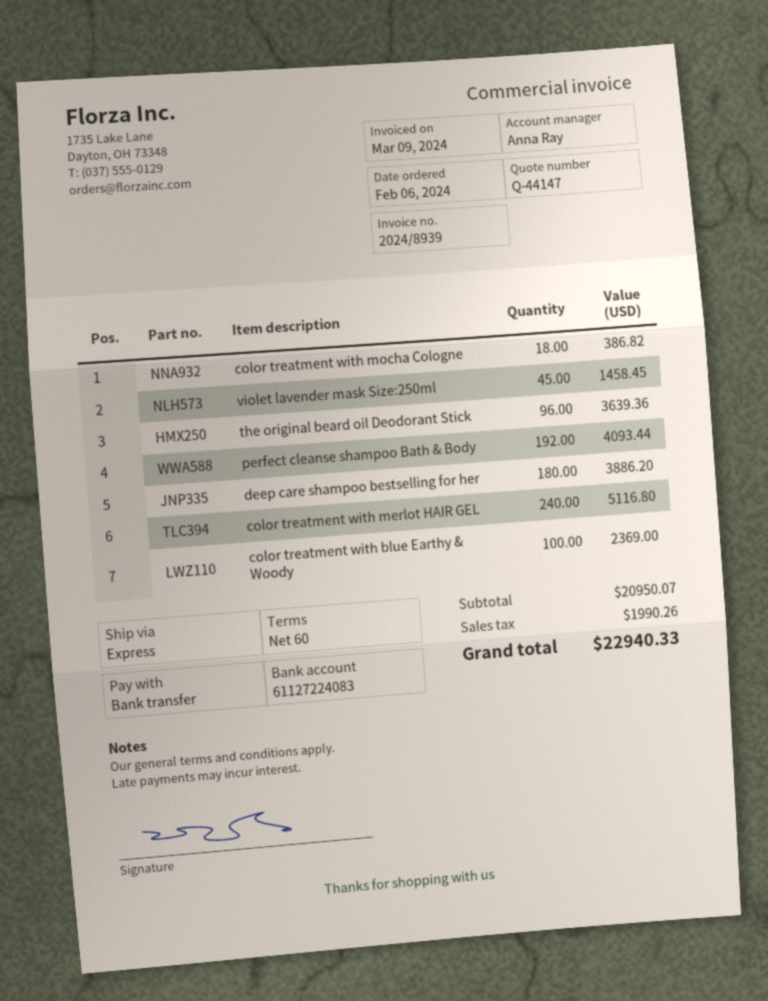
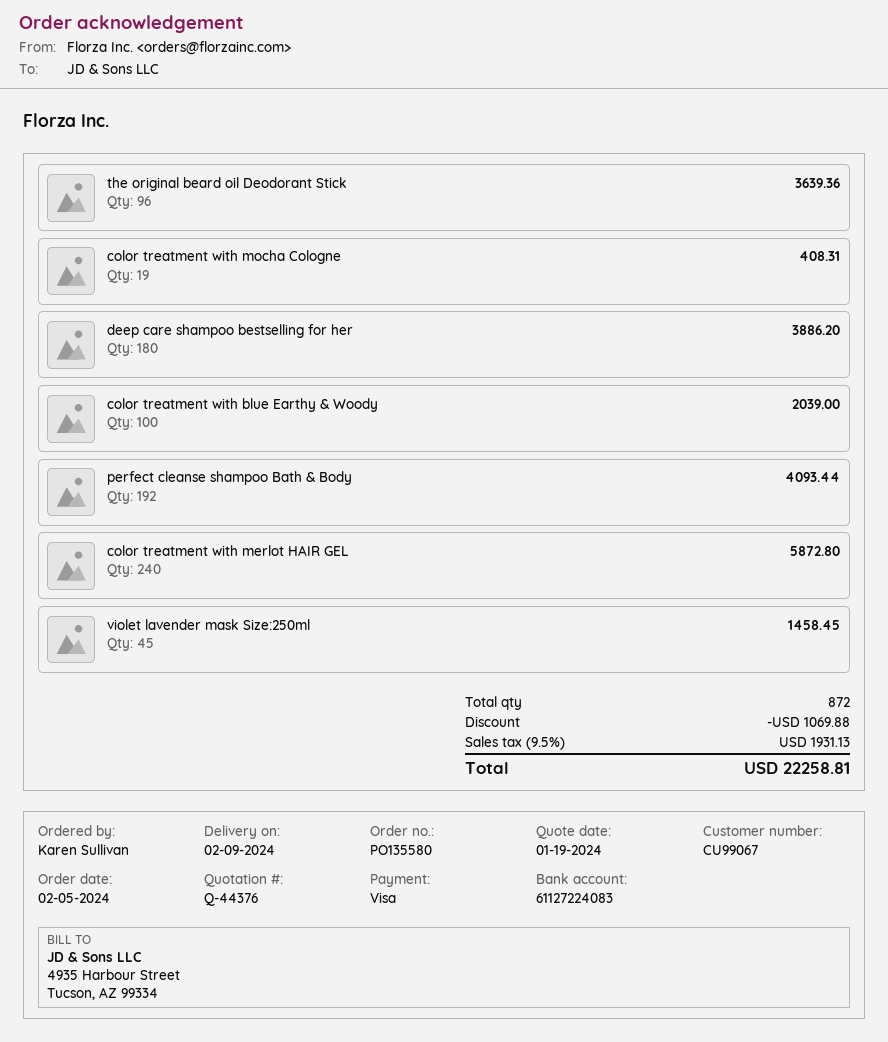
quote number: Q-44147 -> Q-44376
order date: 2024-02-06 -> 2024-02-05
payment method: bank transfer -> Visa
color treatment with mocha Cologne: 18 for 386.82 -> 19 for 408.31
color treatment with merlot HAIR GEL: 240 for 5116.80 -> 240 for 5872.80
color treatment with blue Earthy & Woody: 100 for 2369.00 -> 100 for 2039.00
discount: none -> 1069.88
tax: 1990.26 -> 1931.13
total: 22940.33 -> 22258.81

